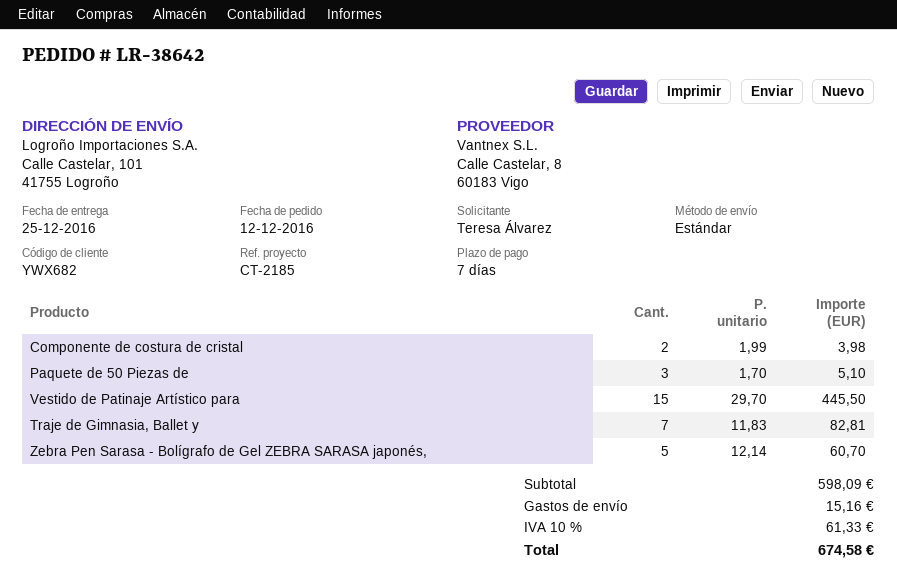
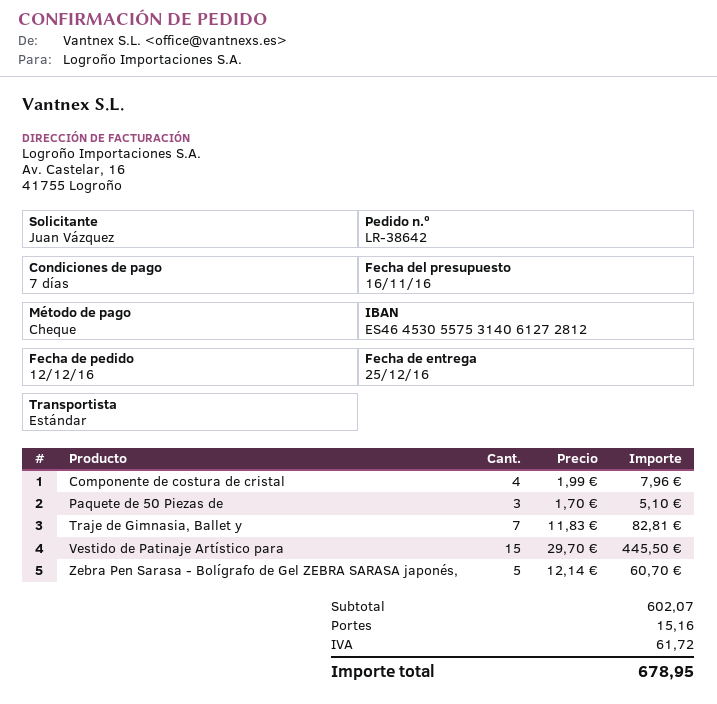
ordered by: Teresa Álvarez -> Juan Vázquez
Componente de costura de cristal: 2 x 1.99 = 3.98 -> 4 x 1.99 = 7.96
subtotal: 598.09 -> 602.07
tax: 61.33 -> 61.72
total: 674.58 -> 678.95

